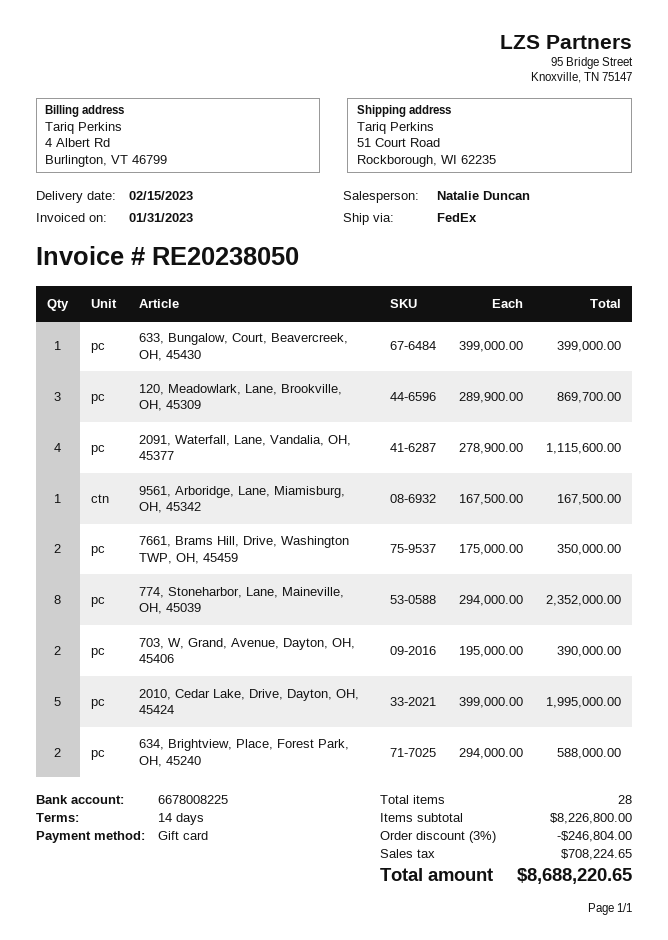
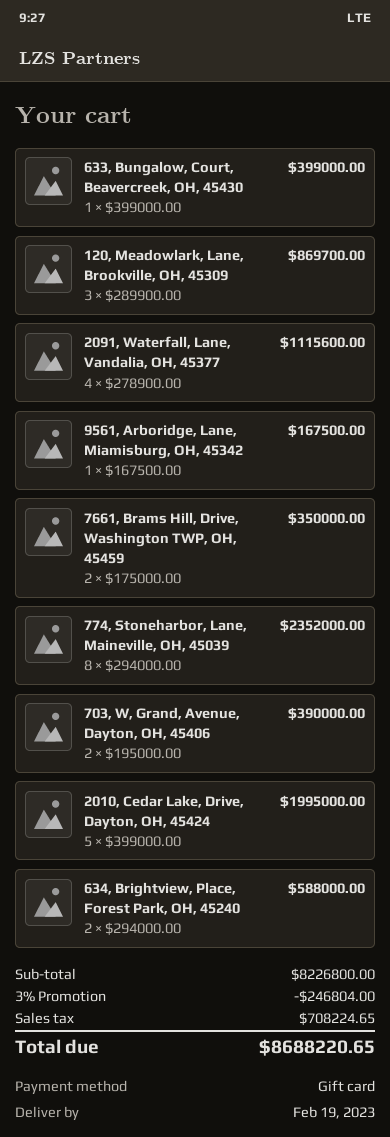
delivery date: 2023-02-15 -> 2023-02-19

